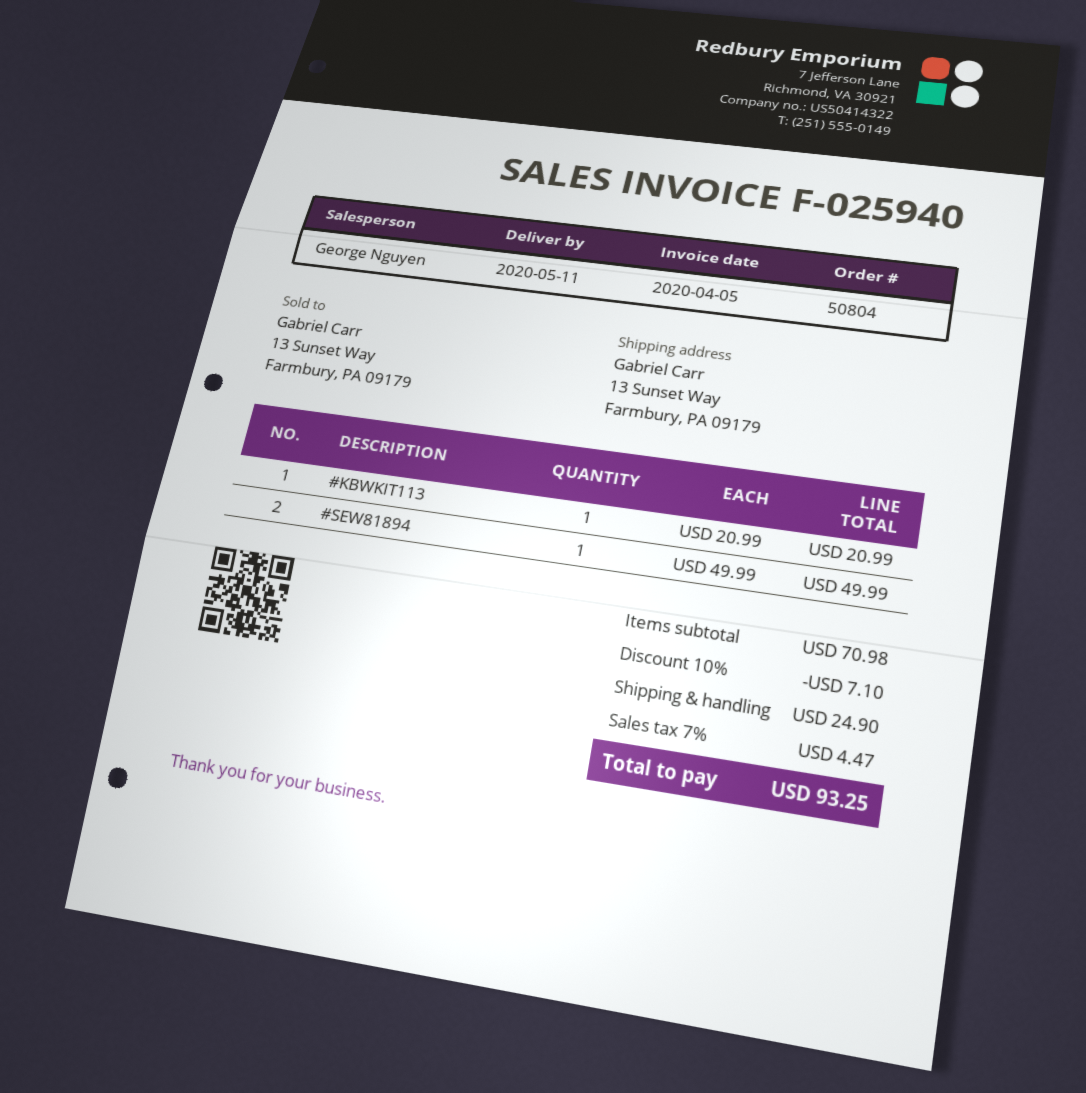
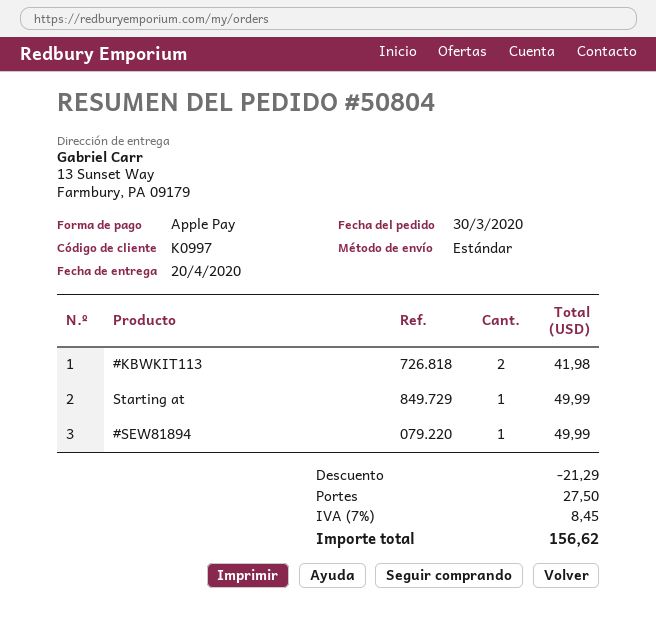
delivery date: 2020-05-11 -> 2020-04-20
#KBWKIT113: 1 for 20.99 -> 2 for 41.98
Starting at: none -> 1 for 49.99
discount: 7.10 -> 21.29
shipping: 24.90 -> 27.50
tax: 7% = 4.47 -> 7% = 8.45
total: 93.25 -> 156.62

